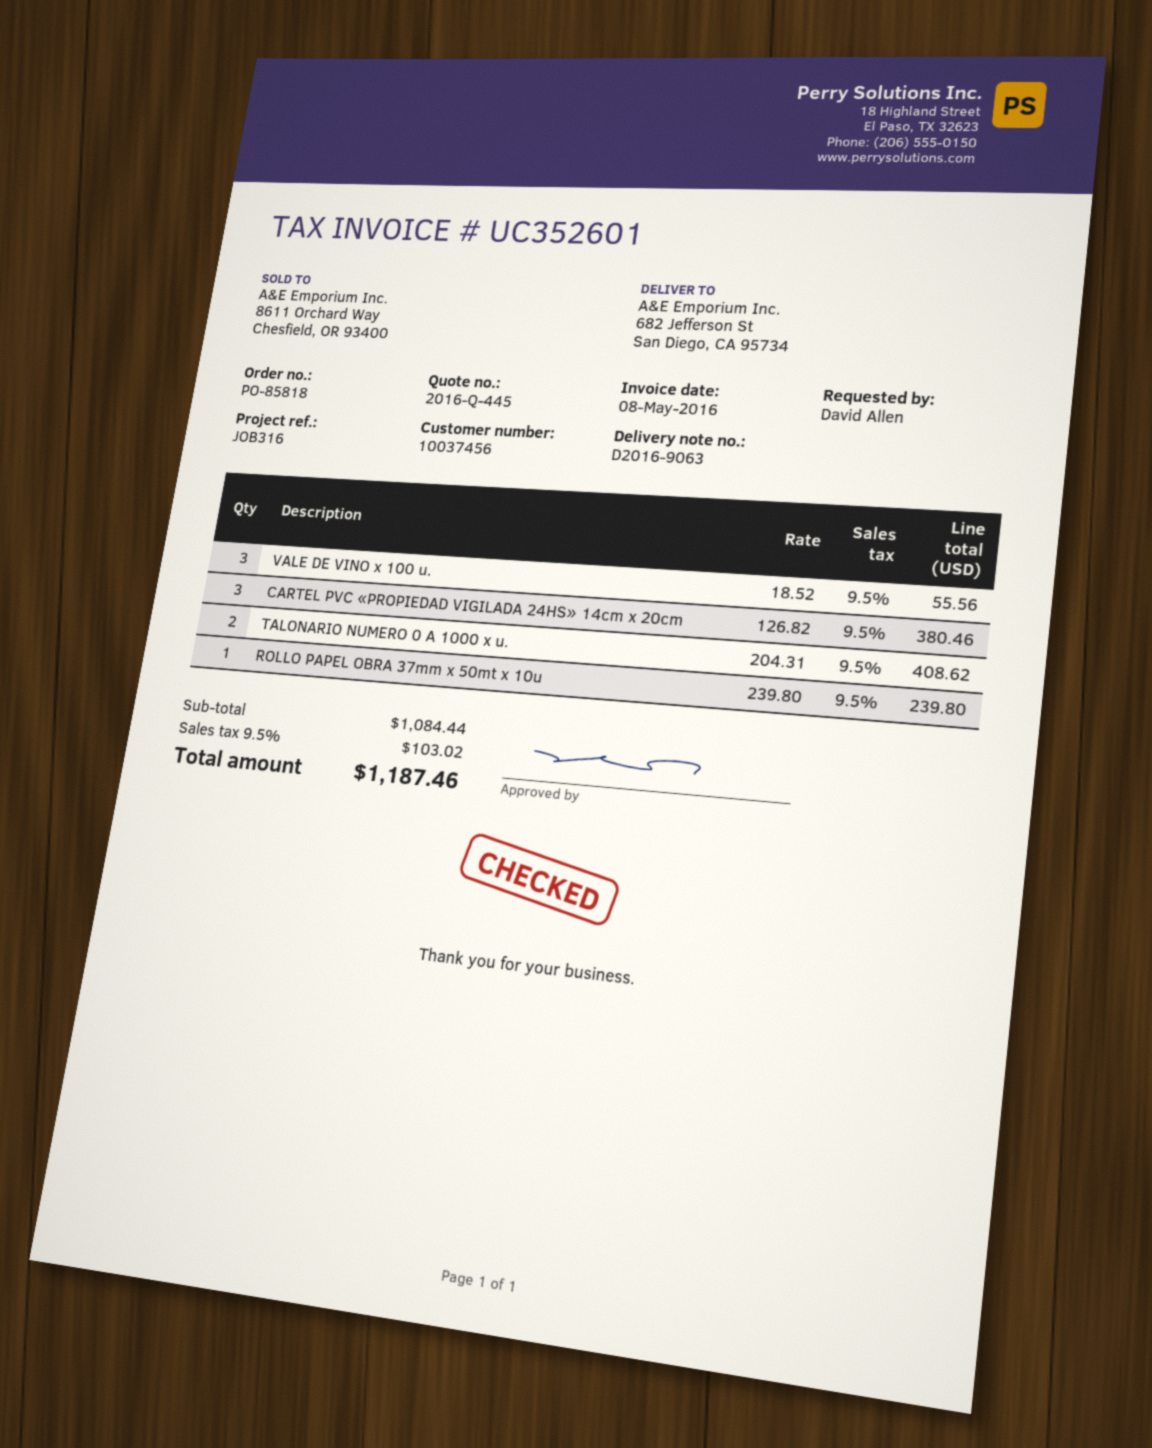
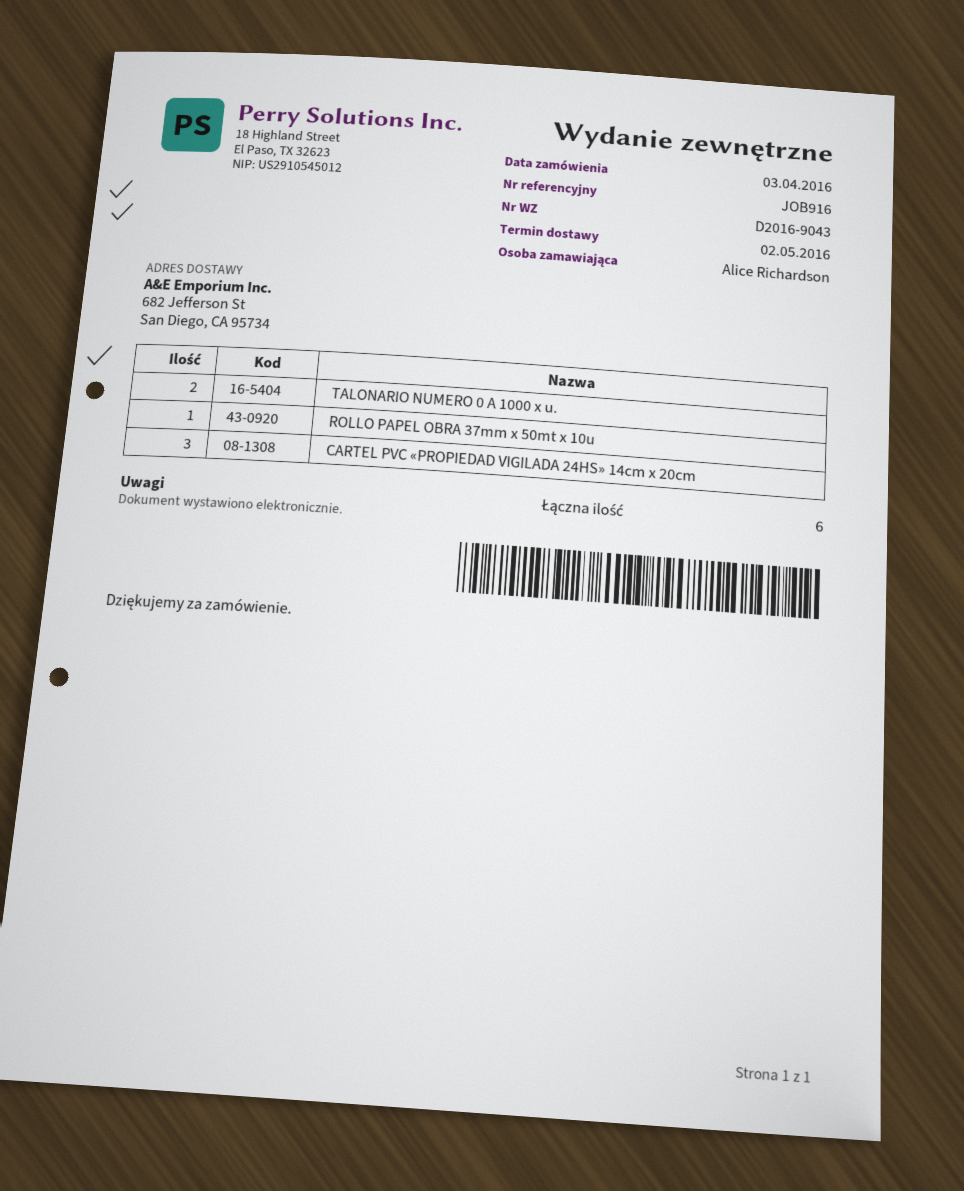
delivery note number: D2016-9063 -> D2016-9043
reference: JOB316 -> JOB916
ordered by: David Allen -> Alice Richardson
VALE DE VINO x 100 u.: 3 -> none

